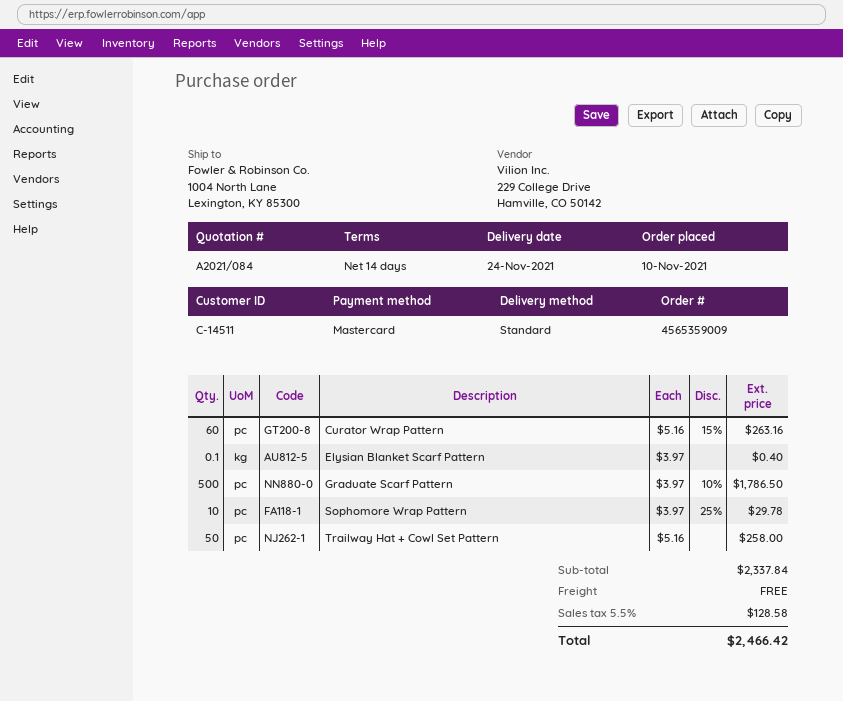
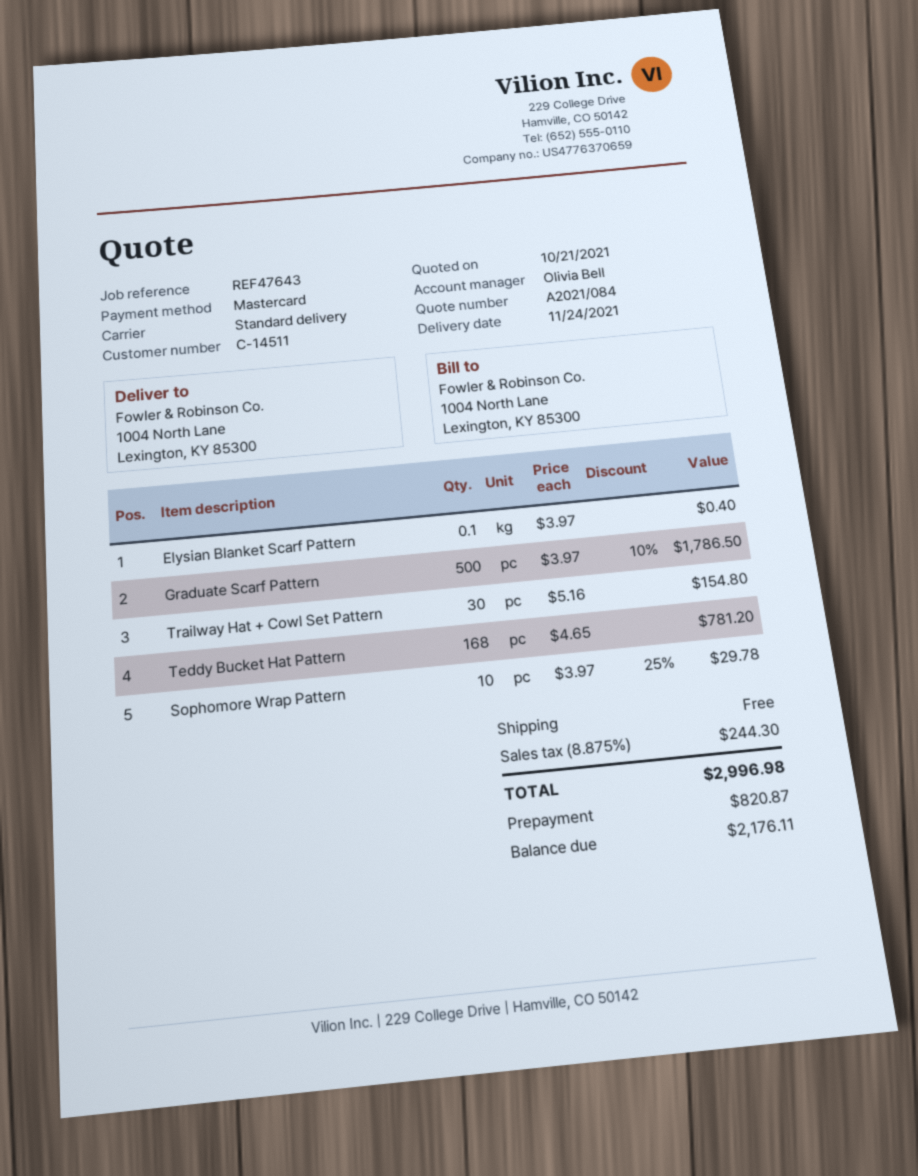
Curator Wrap Pattern: 60 x 5.16 - 15% = 263.16 -> none
Trailway Hat + Cowl Set Pattern: 50 x 5.16 = 258.00 -> 30 x 5.16 = 154.80
Teddy Bucket Hat Pattern: none -> 168 x 4.65 = 781.20
tax: 5.5% = 128.58 -> 8.875% = 244.30
total: 2466.42 -> 2996.98

